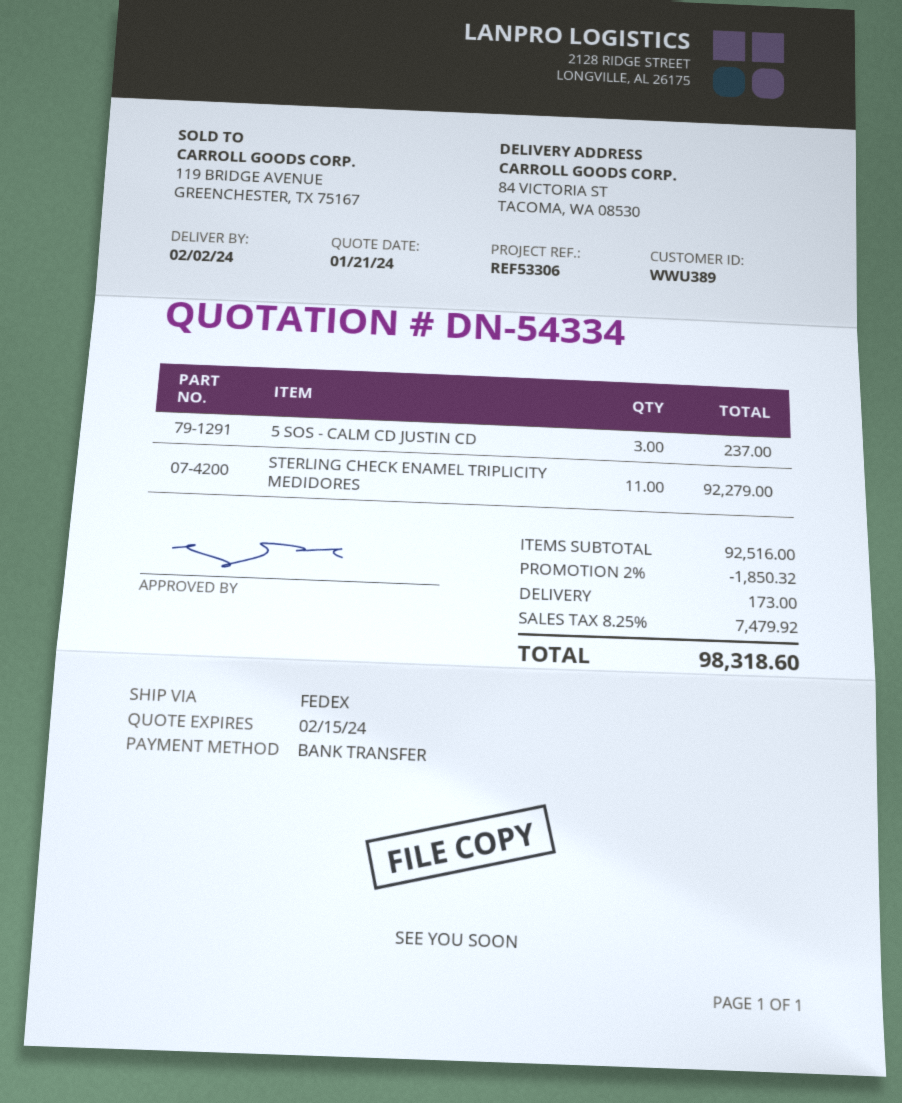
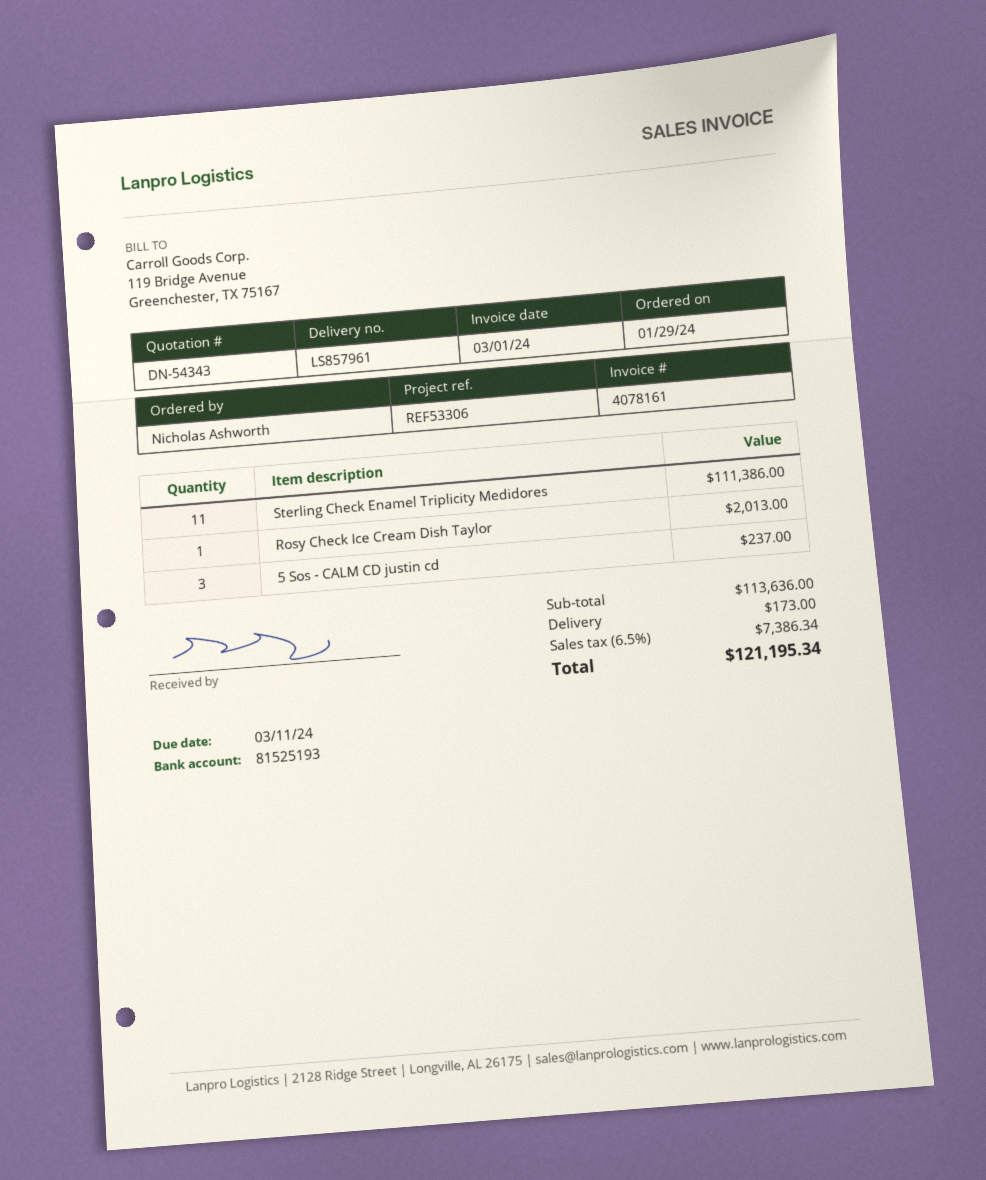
quote number: DN-54334 -> DN-54343
STERLING CHECK ENAMEL TRIPLICITY MEDIDORES: 11 for 92279.00 -> 11 for 111386.00
Rosy Check Ice Cream Dish Taylor: none -> 1 for 2013.00
subtotal: 92516.00 -> 113636.00
discount: 2% = 1850.32 -> none
tax: 8.25% = 7479.92 -> 6.5% = 7386.34
total: 98318.60 -> 121195.34

